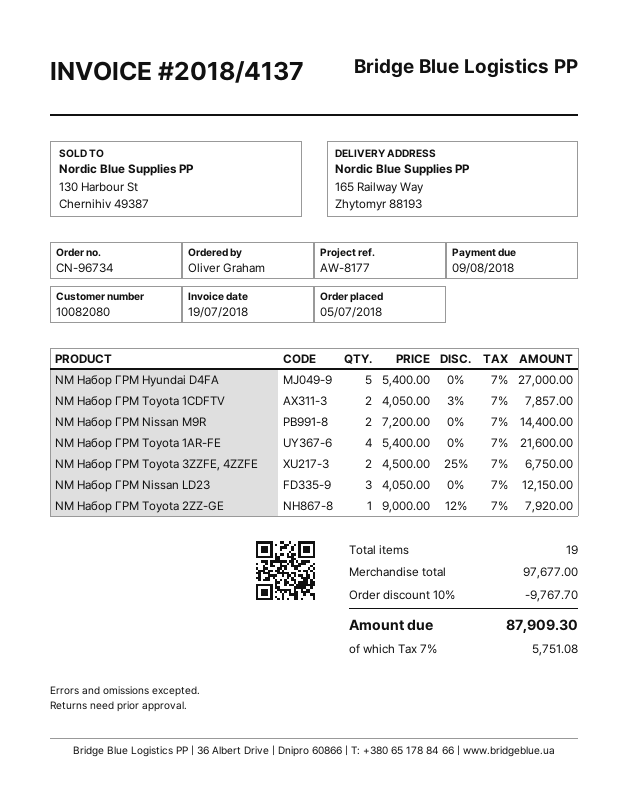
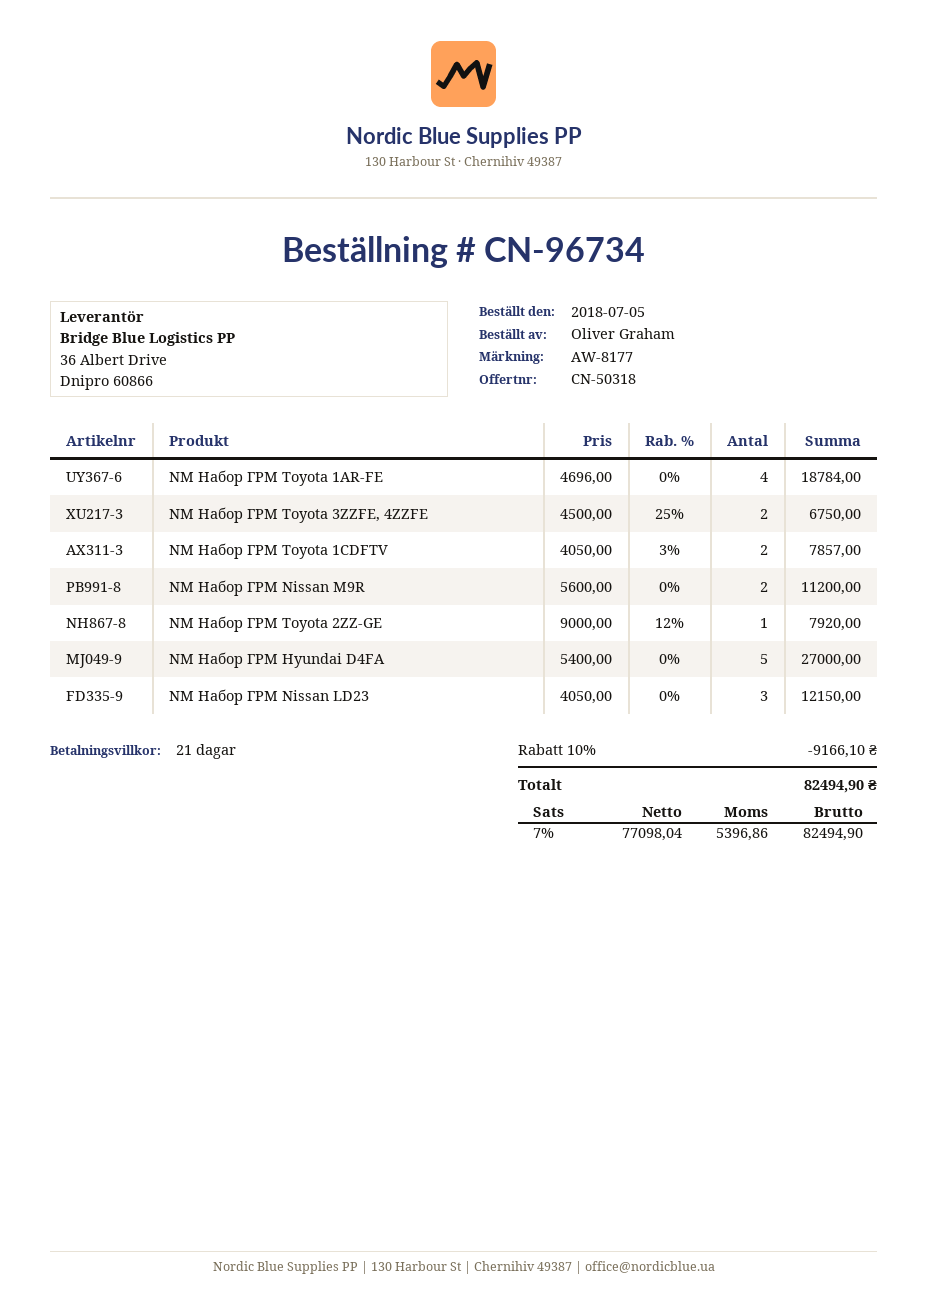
NM Набор ГРМ Nissan M9R: 2 x 7200.00 = 14400.00 -> 2 x 5600.00 = 11200.00
NM Набор ГРМ Toyota 1AR-FE: 4 x 5400.00 = 21600.00 -> 4 x 4696.00 = 18784.00
discount: 10% = 9767.70 -> 10% = 9166.10
tax: 7% = 5751.08 -> 7% = 5396.86
total: 87909.30 -> 82494.90

